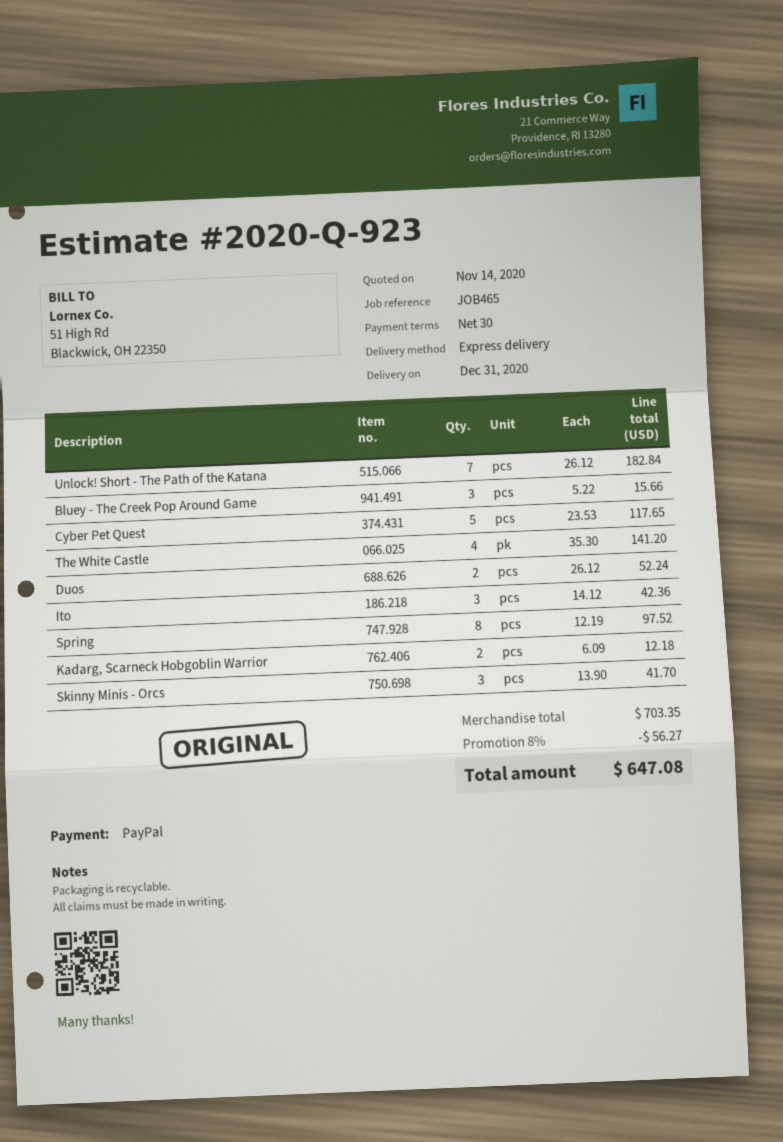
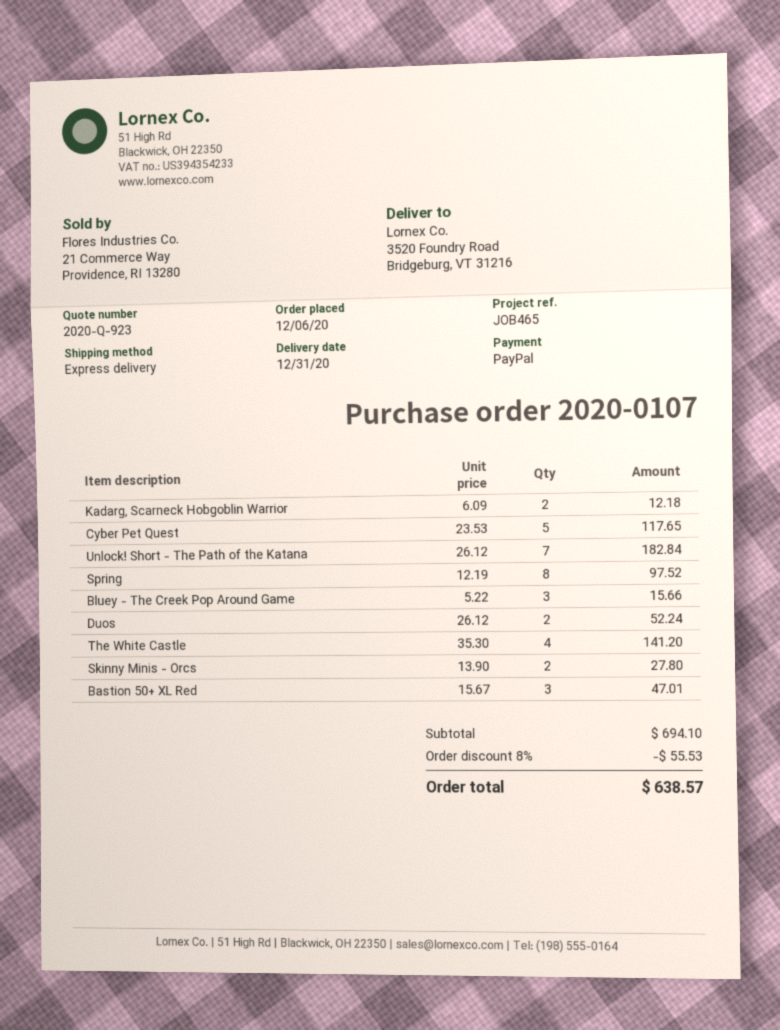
Ito: 3 x 14.12 = 42.36 -> none
Skinny Minis - Orcs: 3 x 13.90 = 41.70 -> 2 x 13.90 = 27.80
Bastion 50+ XL Red: none -> 3 x 15.67 = 47.01
subtotal: 703.35 -> 694.10
discount: 8% = 56.27 -> 8% = 55.53
total: 647.08 -> 638.57

